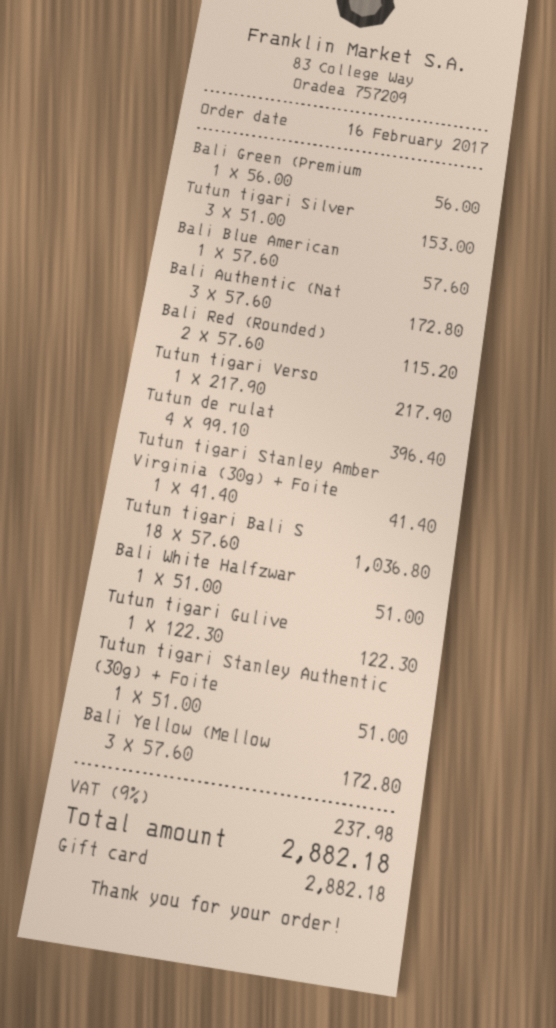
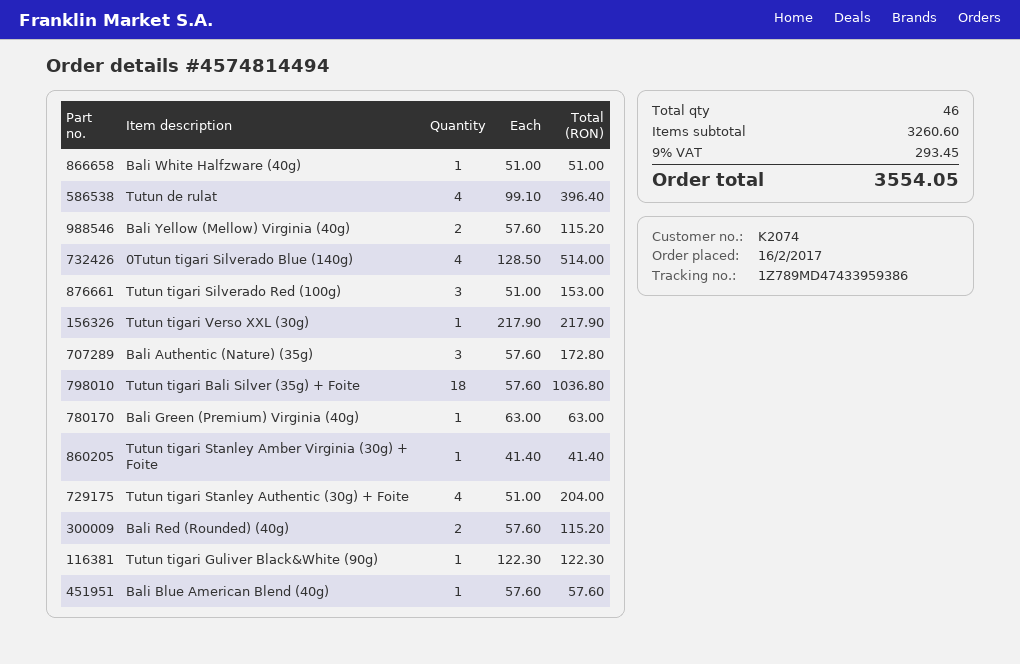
Bali Green (Premium: 1 x 56.00 = 56.00 -> 1 x 63.00 = 63.00
Tutun tigari Stanley Authentic (30g) + Foite: 1 x 51.00 = 51.00 -> 4 x 51.00 = 204.00
Bali Yellow (Mellow: 3 x 57.60 = 172.80 -> 2 x 57.60 = 115.20
0Tutun tigari Silverado Blue (140g): none -> 4 x 128.50 = 514.00
tax: 9% = 237.98 -> 9% = 293.45
total: 2882.18 -> 3554.05

